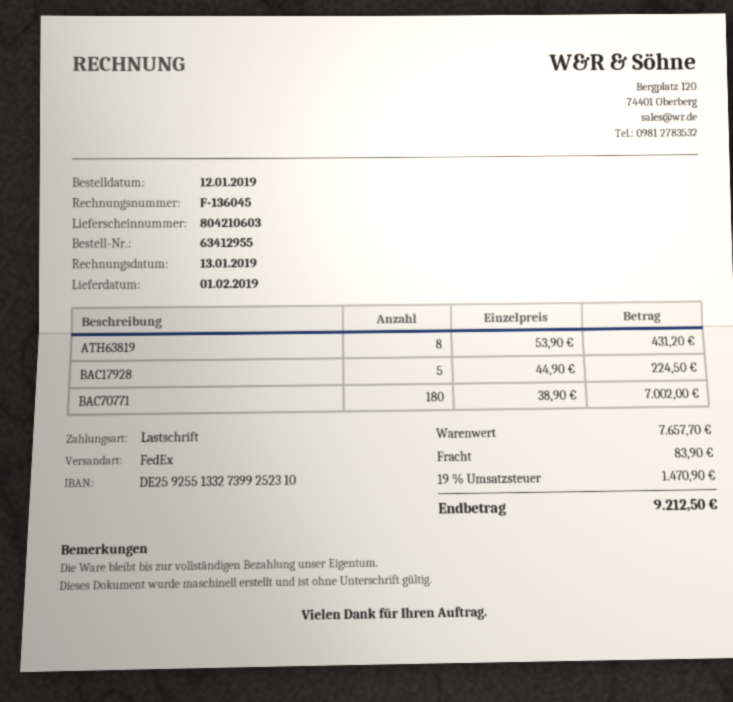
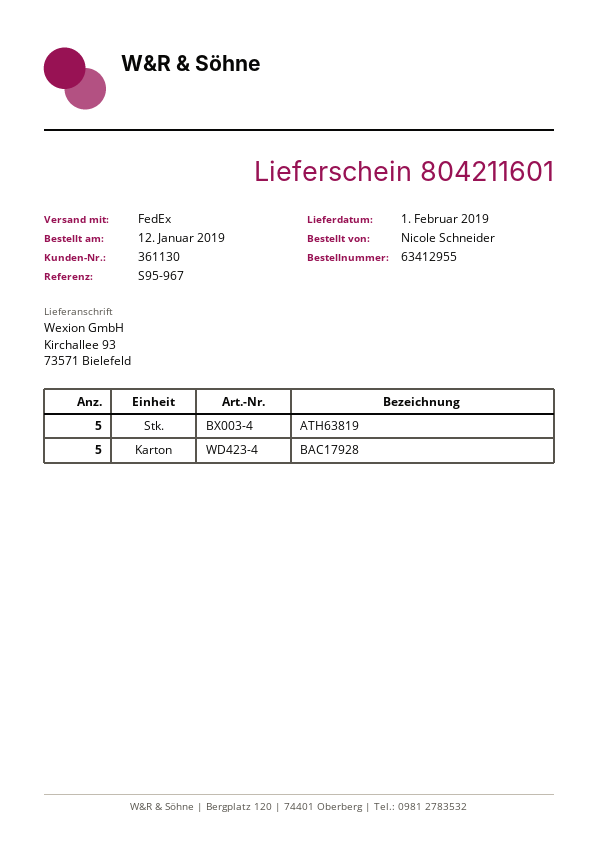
delivery note number: 804210603 -> 804211601
ATH63819: 8 -> 5
BAC70771: 180 -> none

